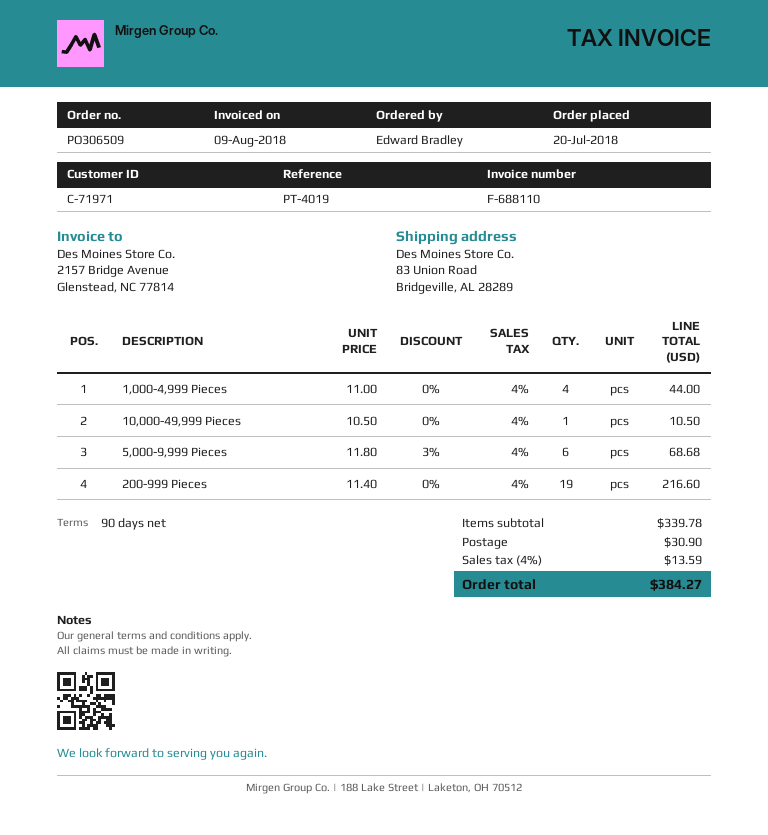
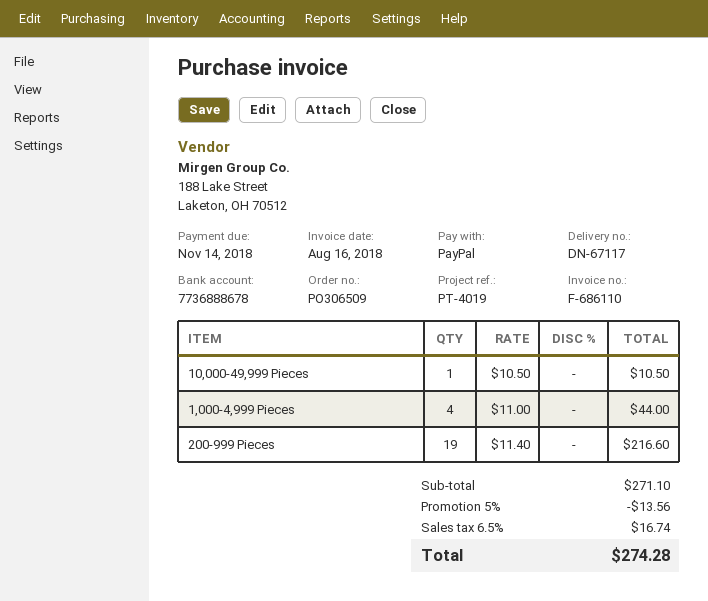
invoice number: F-688110 -> F-686110
invoice date: 2018-08-09 -> 2018-08-16
5,000-9,999 Pieces: 6 x 11.80 - 3% = 68.68 -> none
subtotal: 339.78 -> 271.10
discount: none -> 5% = 13.56
shipping: 30.90 -> none
tax: 4% = 13.59 -> 6.5% = 16.74
total: 384.27 -> 274.28

